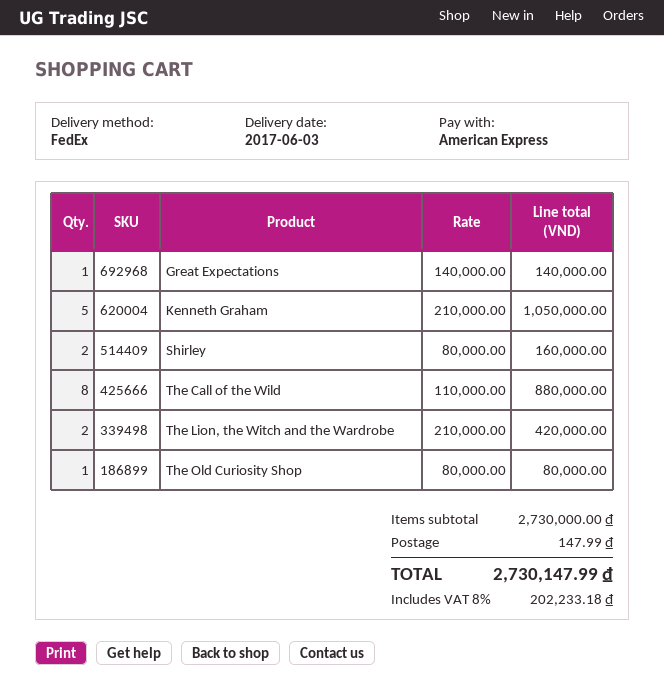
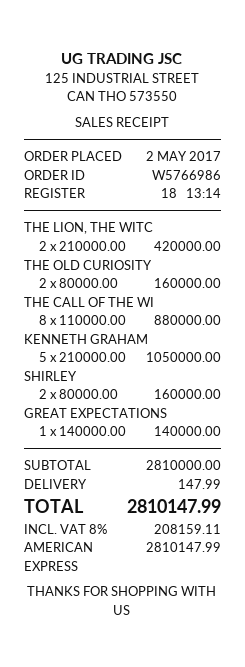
The Old Curiosity Shop: 1 x 80000.00 = 80000.00 -> 2 x 80000.00 = 160000.00
subtotal: 2730000.00 -> 2810000.00
tax: 8% = 202233.18 -> 8% = 208159.11
total: 2730147.99 -> 2810147.99

